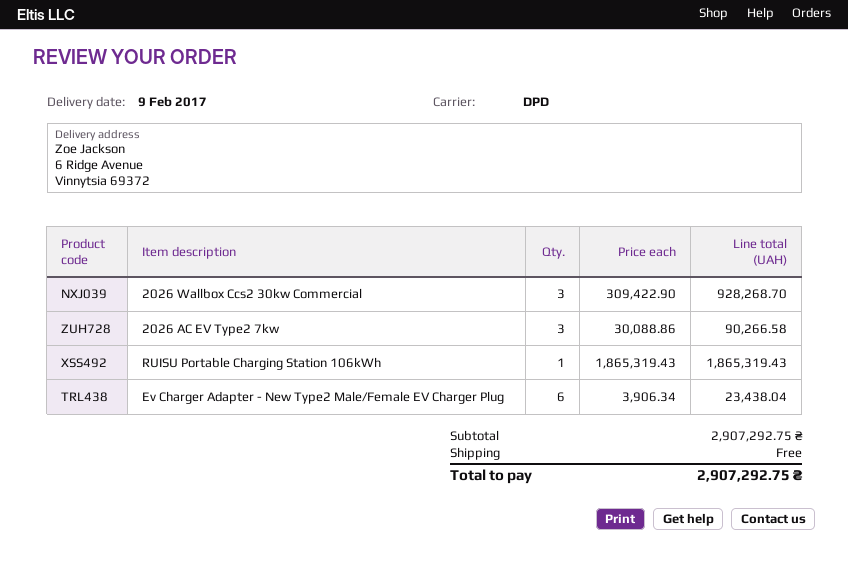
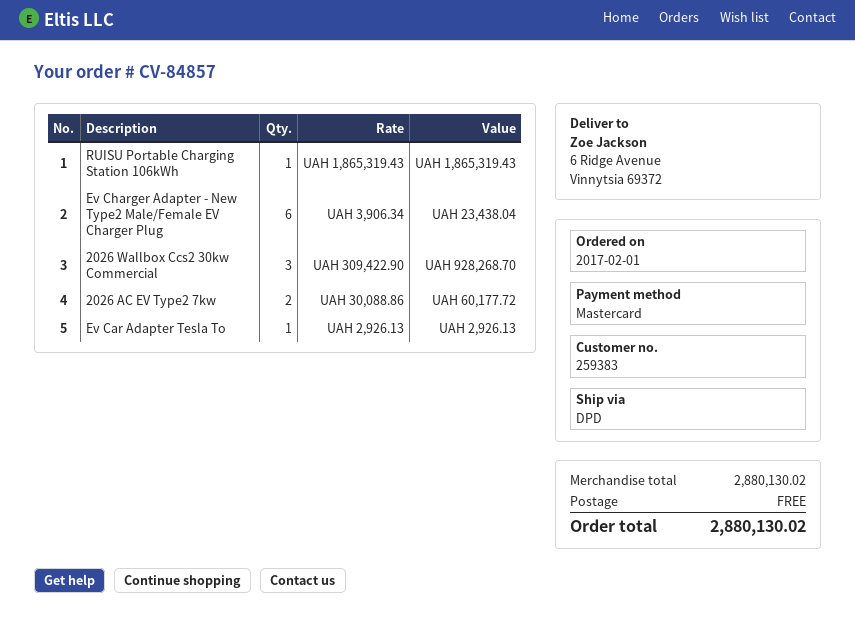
2026 AC EV Type2 7kw: 3 x 30088.86 = 90266.58 -> 2 x 30088.86 = 60177.72
Ev Car Adapter Tesla To: none -> 1 x 2926.13 = 2926.13
subtotal: 2907292.75 -> 2880130.02
total: 2907292.75 -> 2880130.02

